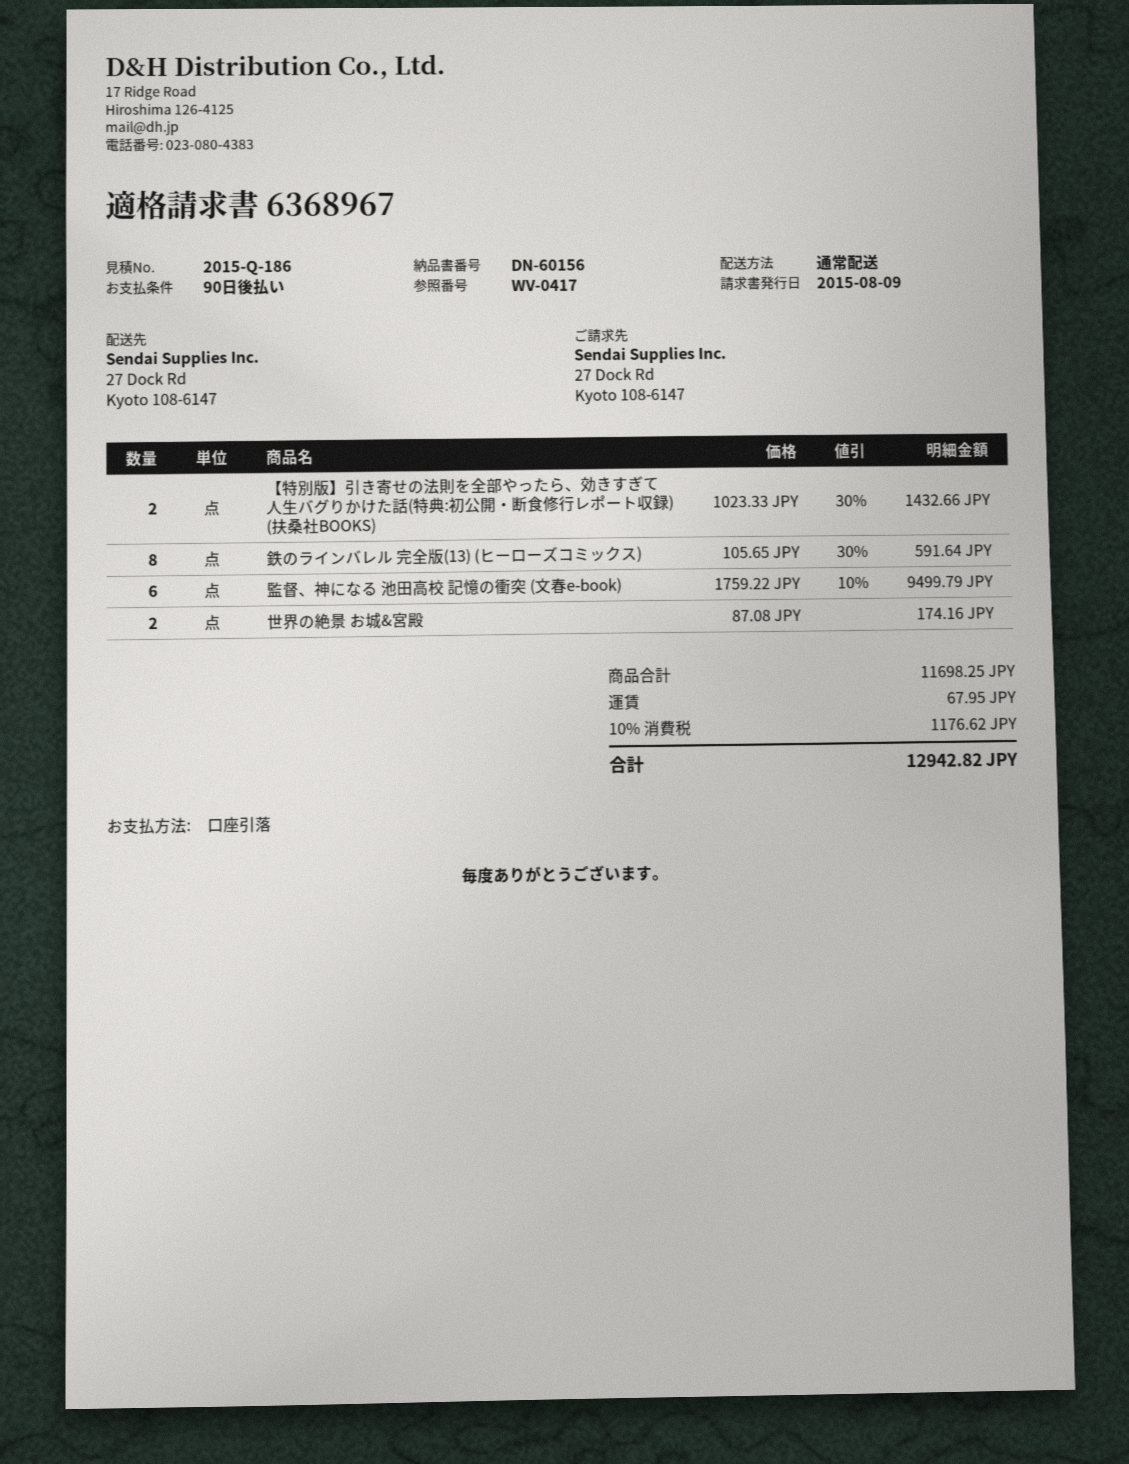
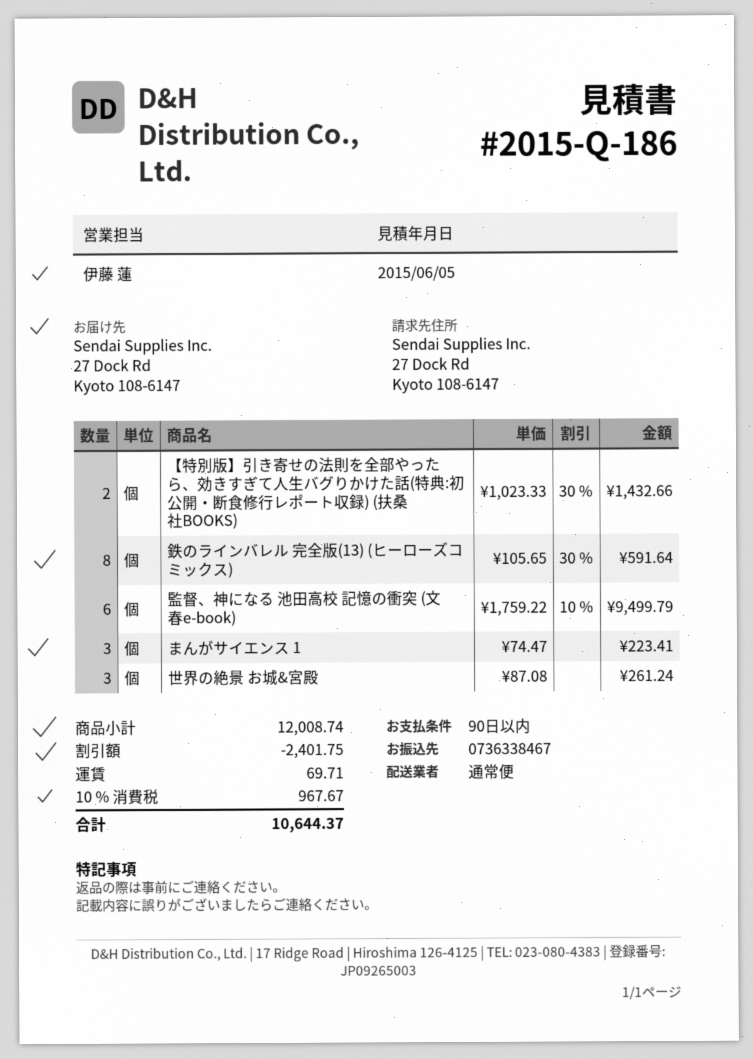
世界の絶景 お城&宮殿: 2 x 87.08 = 174.16 -> 3 x 87.08 = 261.24
まんがサイエンス 1: none -> 3 x 74.47 = 223.41
subtotal: 11698.25 -> 12008.74
discount: none -> 2401.75
shipping: 67.95 -> 69.71
tax: 10% = 1176.62 -> 10% = 967.67
total: 12942.82 -> 10644.37

